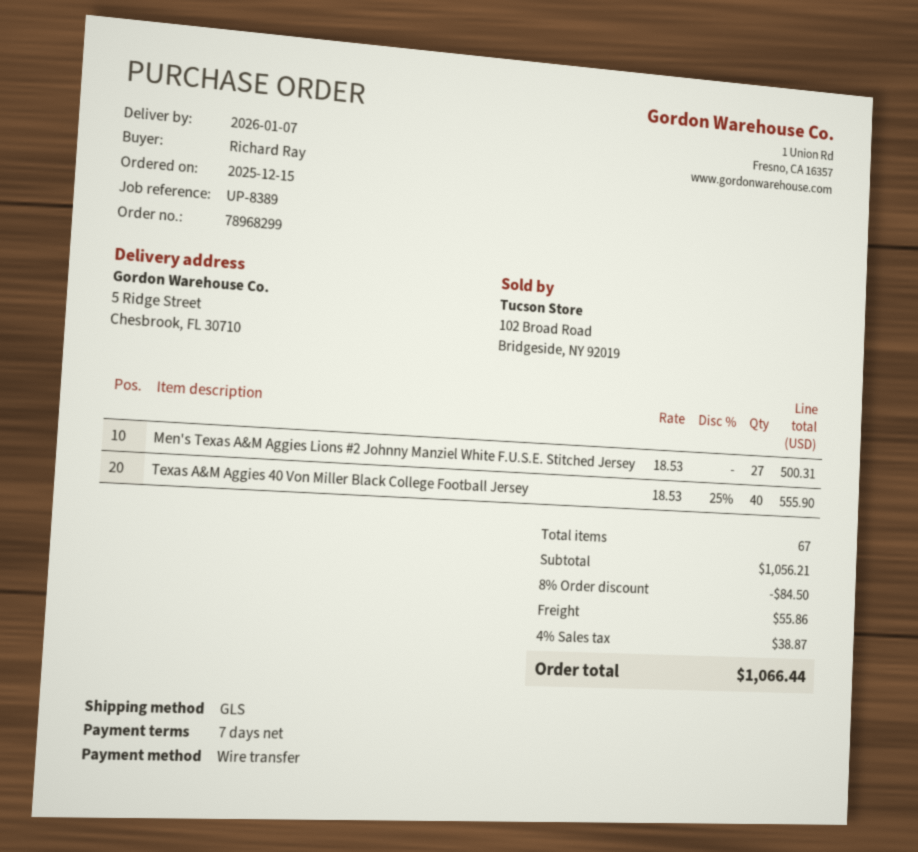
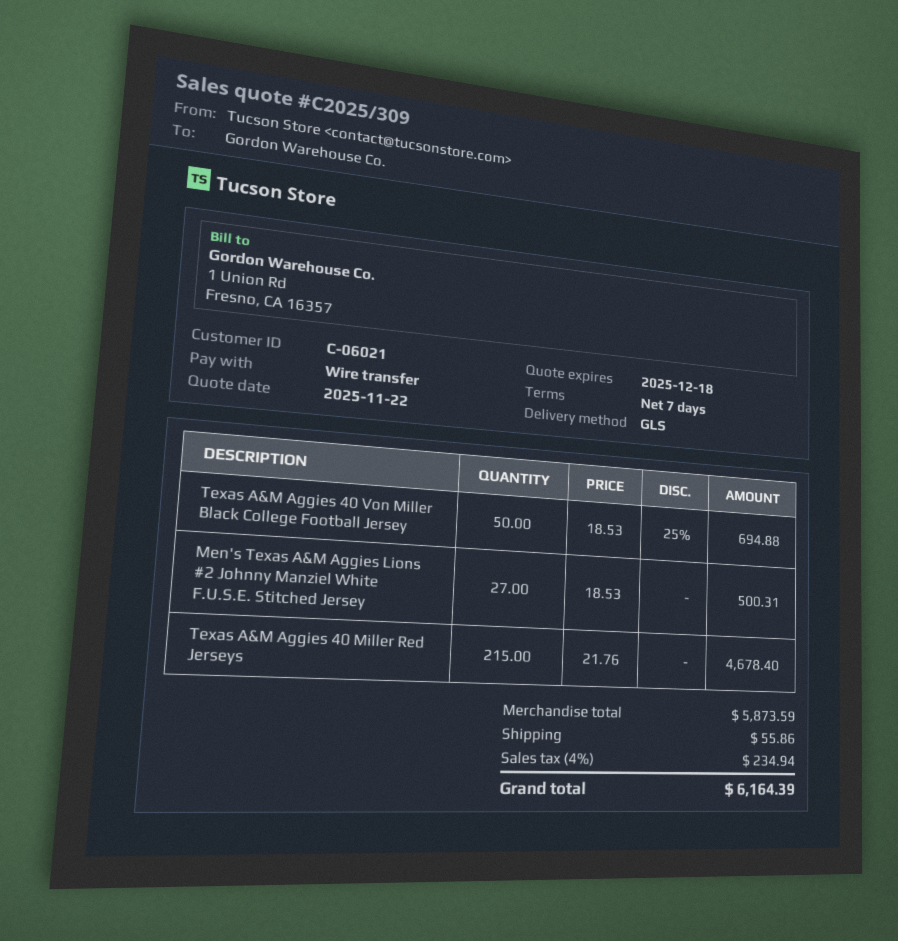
Texas A&M Aggies 40 Von Miller Black College Football Jersey: 40 x 18.53 - 25% = 555.90 -> 50 x 18.53 - 25% = 694.88
Texas A&M Aggies 40 Miller Red Jerseys: none -> 215 x 21.76 = 4678.40
subtotal: 1056.21 -> 5873.59
discount: 8% = 84.50 -> none
tax: 4% = 38.87 -> 4% = 234.94
total: 1066.44 -> 6164.39

